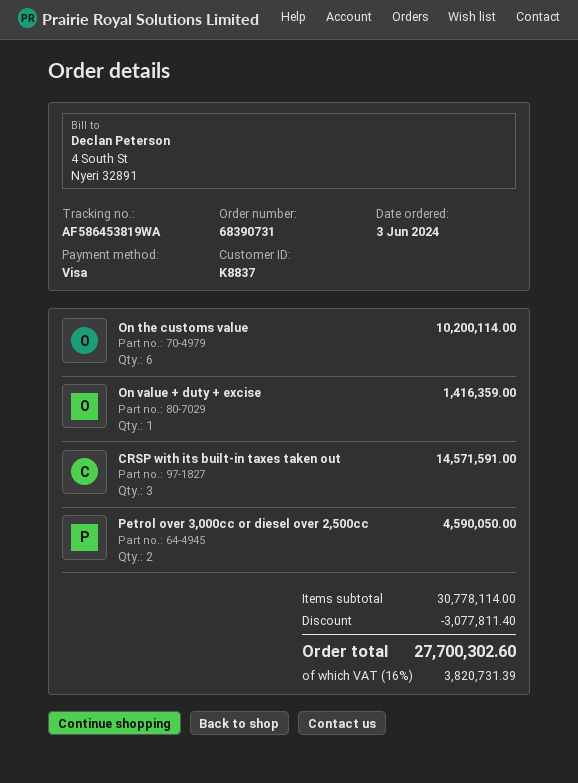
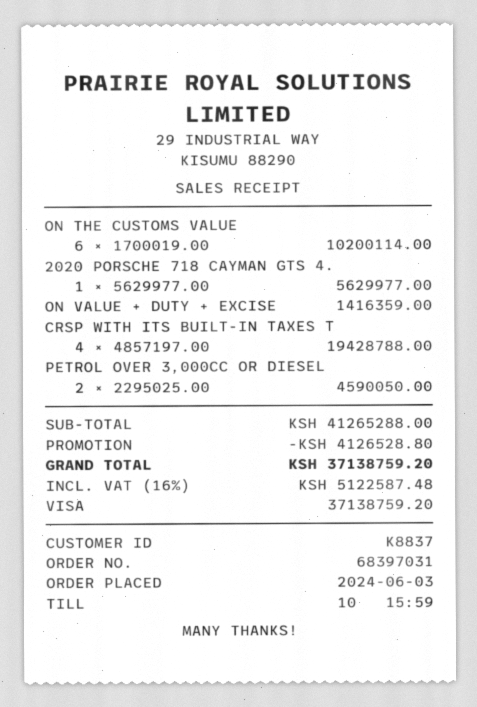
order number: 68390731 -> 68397031
CRSP with its built-in taxes taken out: 3 for 14571591.00 -> 4 for 19428788.00
2020 PORSCHE 718 CAYMAN GTS 4.: none -> 1 for 5629977.00
subtotal: 30778114.00 -> 41265288.00
discount: 3077811.40 -> 4126528.80
tax: 16% = 3820731.39 -> 16% = 5122587.48
total: 27700302.60 -> 37138759.20

